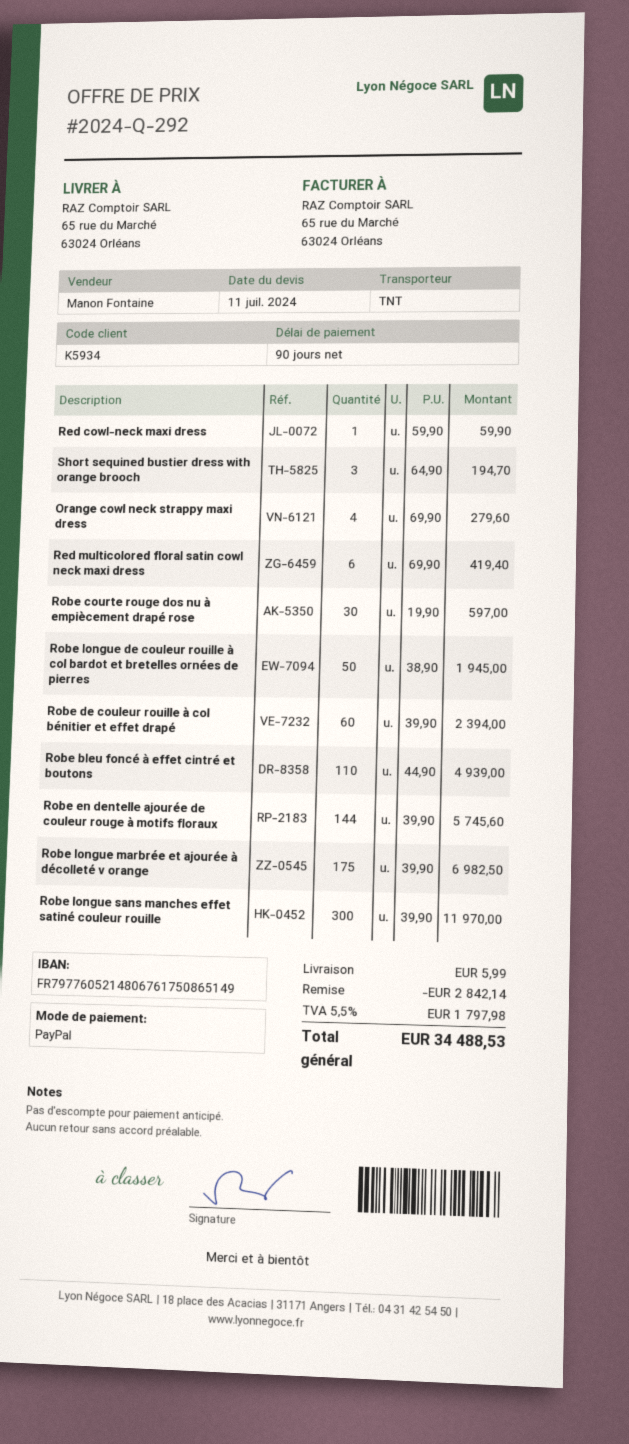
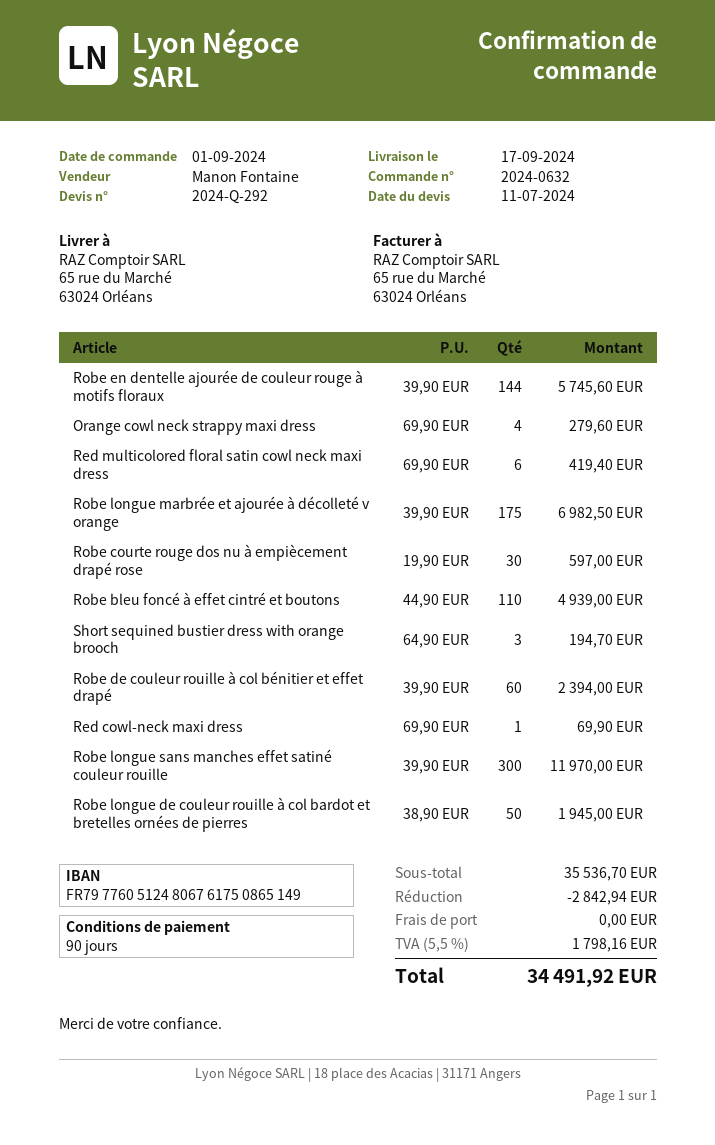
bank account: FR7977605214806761750865149 -> FR7977605124806761750865149
Red cowl-neck maxi dress: 1 x 59.90 = 59.90 -> 1 x 69.90 = 69.90
discount: 2842.14 -> 2842.94
shipping: 5.99 -> 0.00
tax: 5.5% = 1797.98 -> 5.5% = 1798.16
total: 34488.53 -> 34491.92

